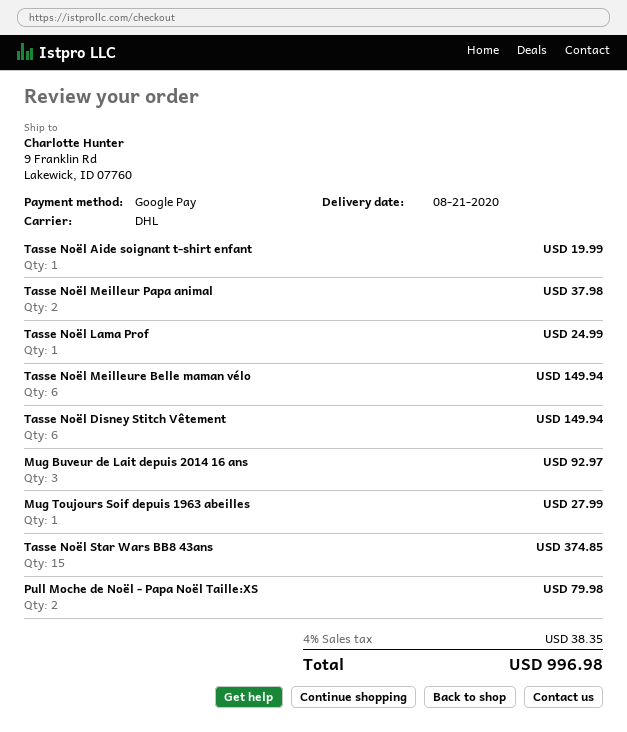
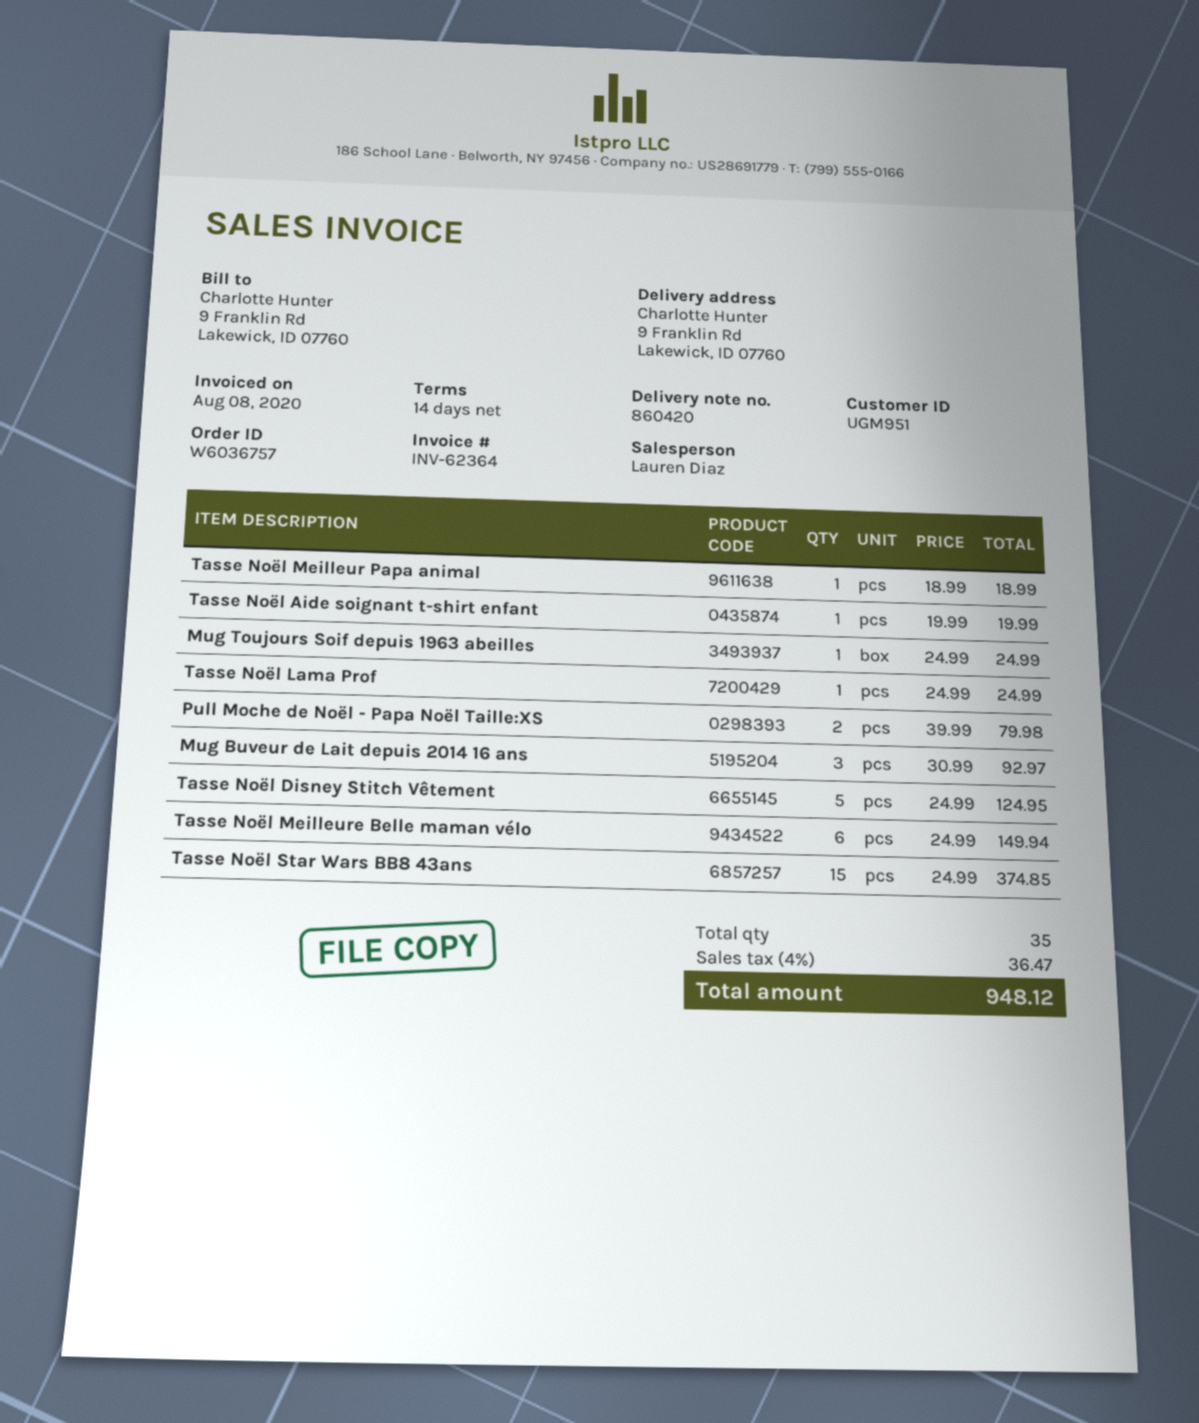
Tasse Noël Meilleur Papa animal: 2 for 37.98 -> 1 for 18.99
Tasse Noël Disney Stitch Vêtement: 6 for 149.94 -> 5 for 124.95
Mug Toujours Soif depuis 1963 abeilles: 1 for 27.99 -> 1 for 24.99
tax: 4% = 38.35 -> 4% = 36.47
total: 996.98 -> 948.12

